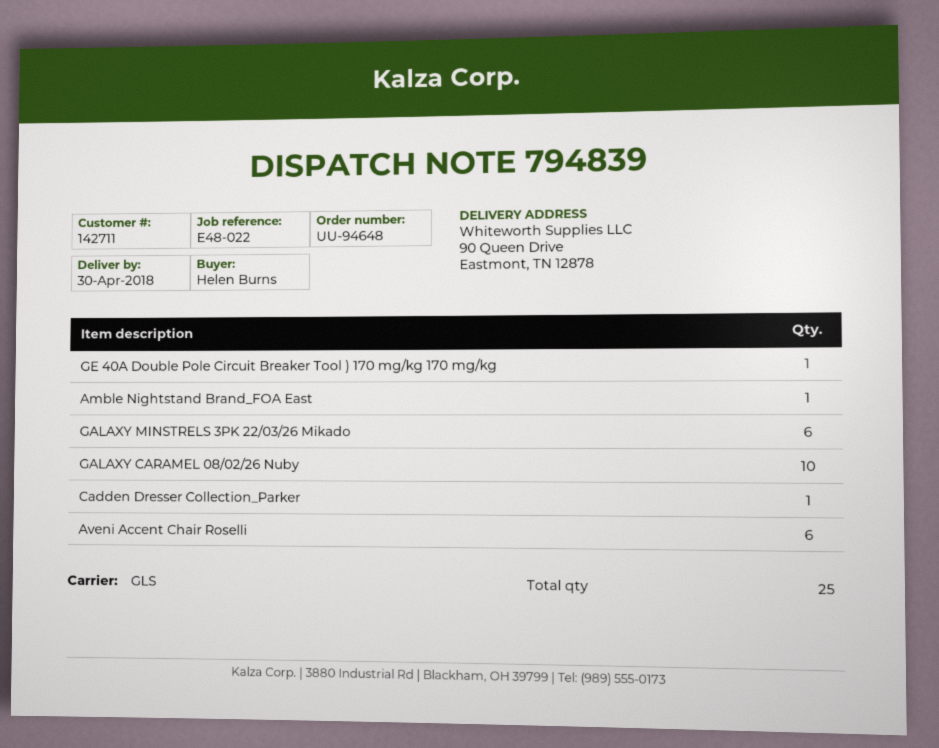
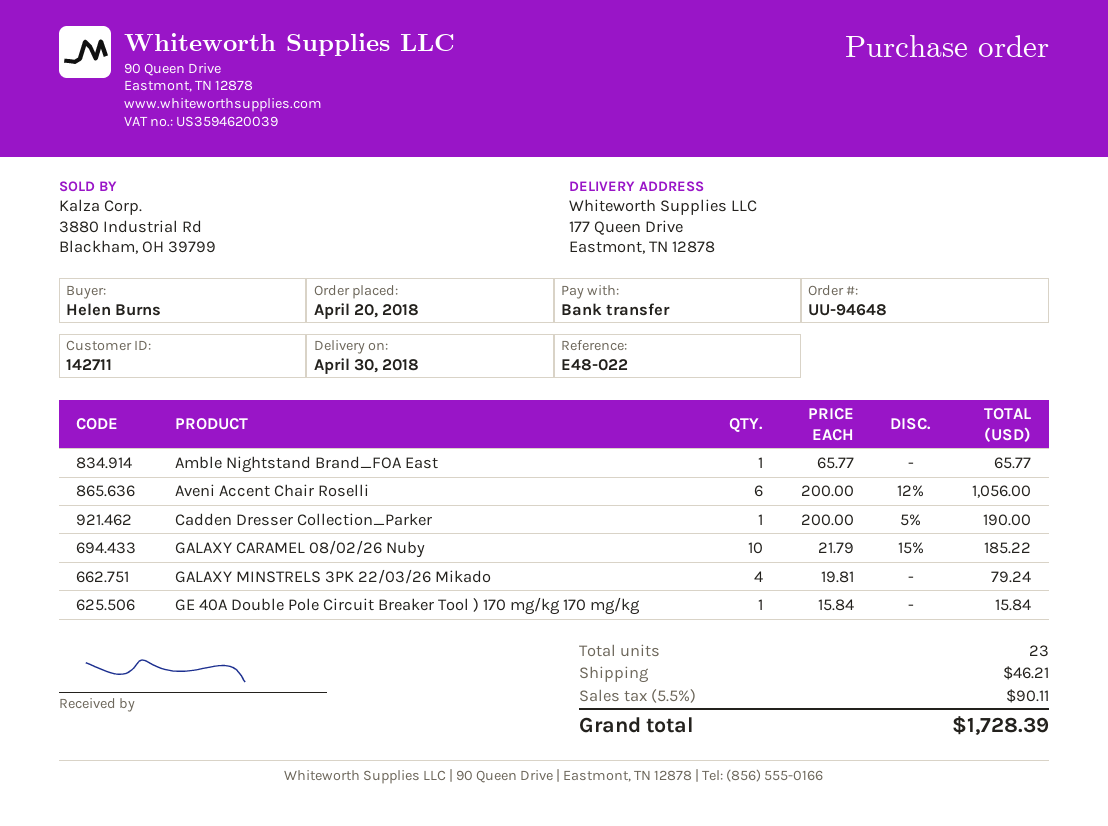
ship to: 90 Queen Drive, Eastmont, TN 12878 -> 177 Queen Drive, Eastmont, TN 12878
GALAXY MINSTRELS 3PK 22/03/26 Mikado: 6 -> 4
total quantity: 25 -> 23

